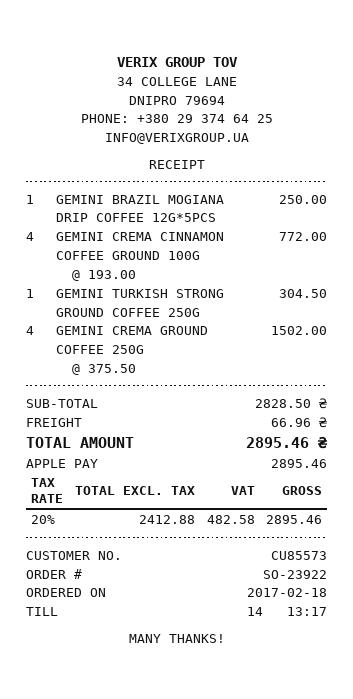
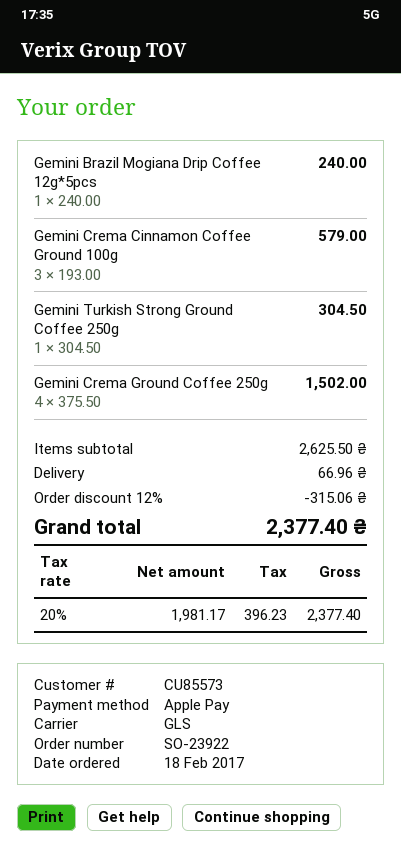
GEMINI BRAZIL MOGIANA DRIP COFFEE 12G*5PCS: 1 x 250.00 = 250.00 -> 1 x 240.00 = 240.00
GEMINI CREMA CINNAMON COFFEE GROUND 100G: 4 x 193.00 = 772.00 -> 3 x 193.00 = 579.00
subtotal: 2828.50 -> 2625.50
discount: none -> 12% = 315.06
net: 2412.88 -> 1981.17
tax: 20% = 482.58 -> 20% = 396.23
total: 2895.46 -> 2377.40

